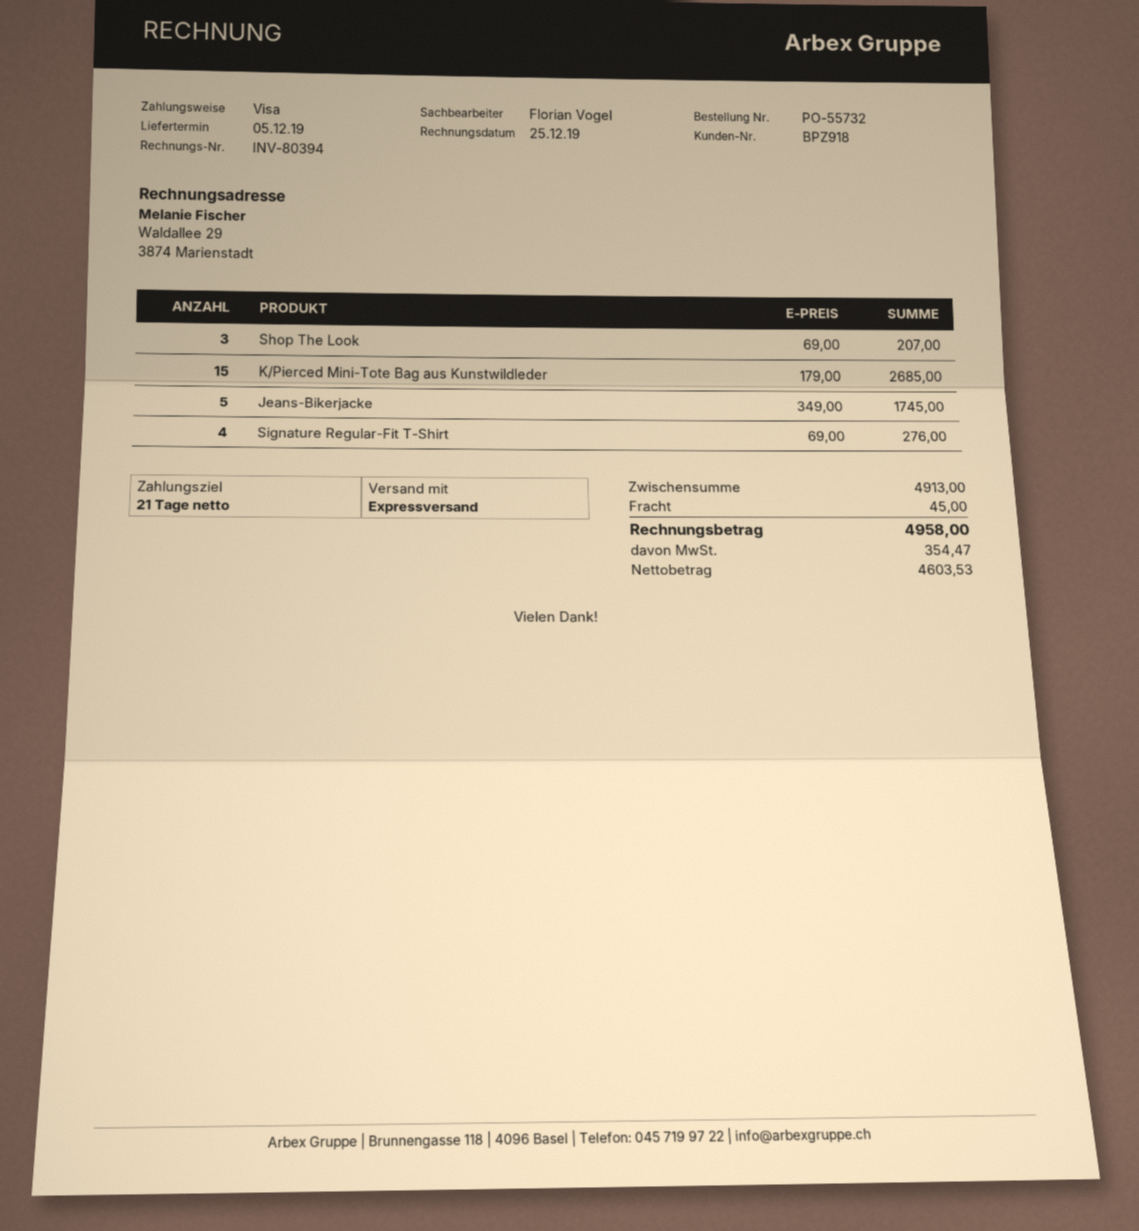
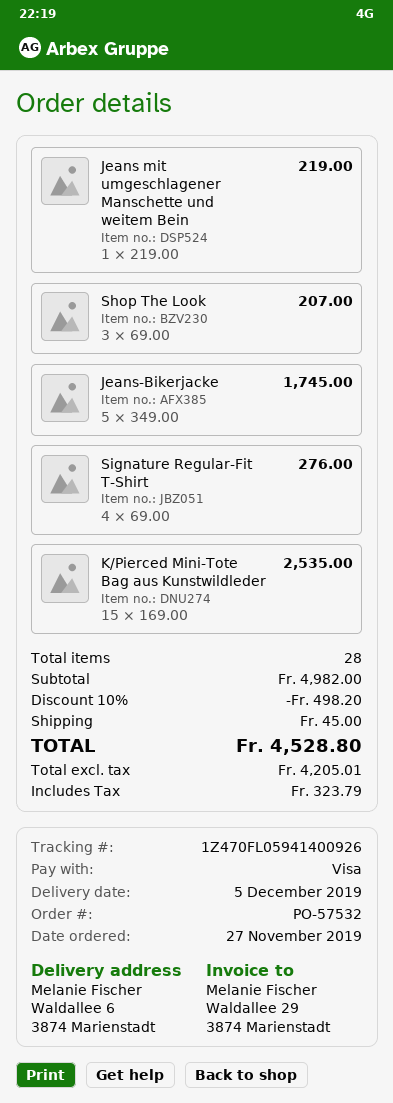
order number: PO-55732 -> PO-57532
K/Pierced Mini-Tote Bag aus Kunstwildleder: 15 x 179.00 = 2685.00 -> 15 x 169.00 = 2535.00
Jeans mit umgeschlagener Manschette und weitem Bein: none -> 1 x 219.00 = 219.00
subtotal: 4913.00 -> 4982.00
discount: none -> 10% = 498.20
net: 4603.53 -> 4205.01
tax: 354.47 -> 323.79
total: 4958.00 -> 4528.80

